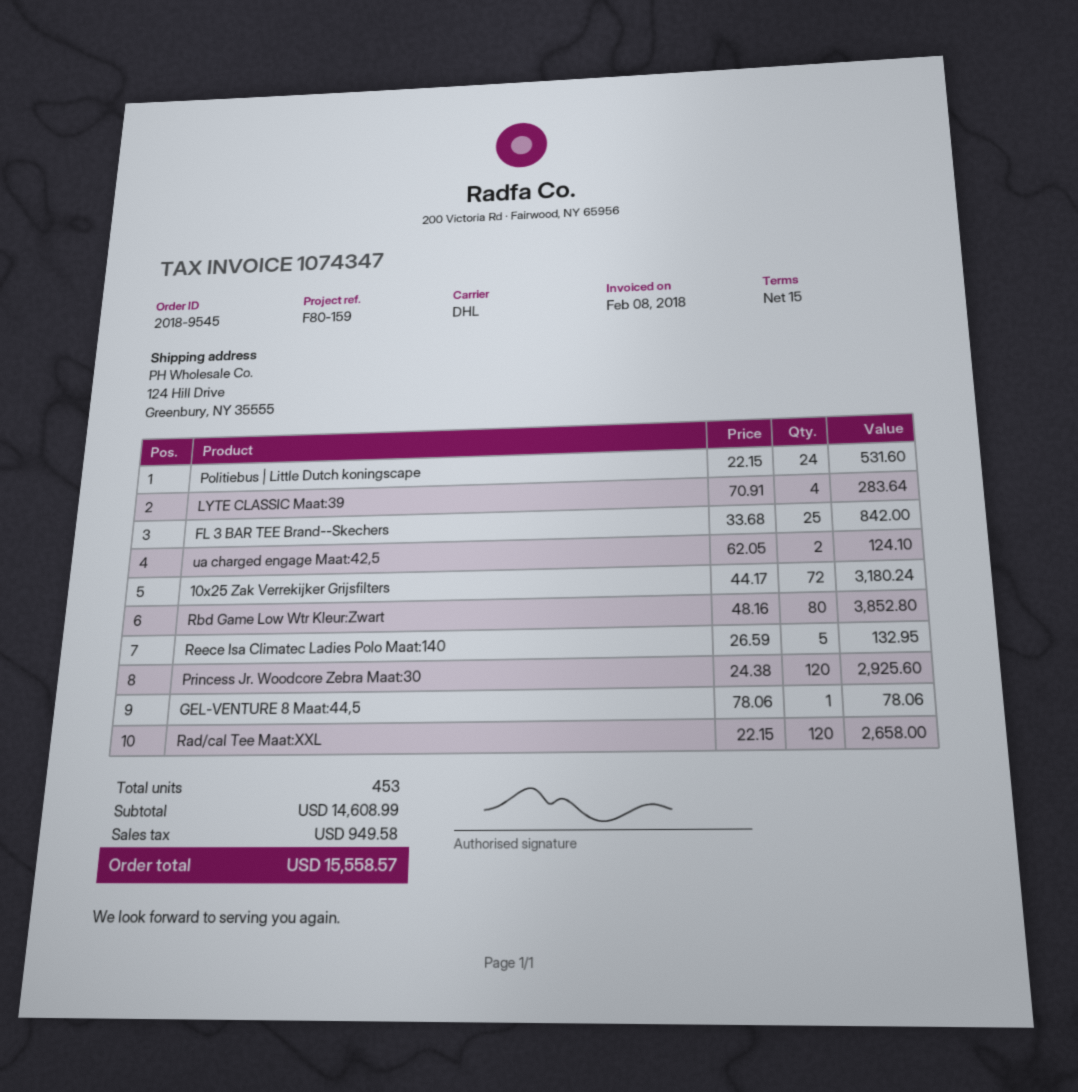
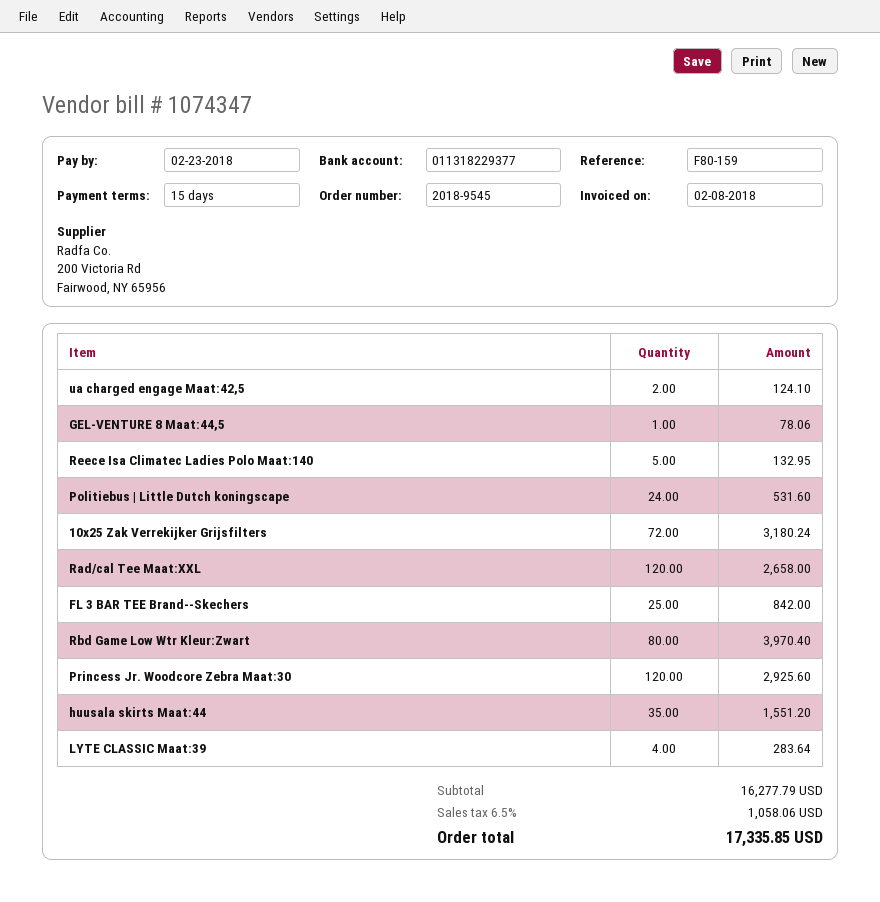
Rbd Game Low Wtr Kleur:Zwart: 80 for 3852.80 -> 80 for 3970.40
huusala skirts Maat:44: none -> 35 for 1551.20
subtotal: 14608.99 -> 16277.79
tax: 949.58 -> 1058.06
total: 15558.57 -> 17335.85

